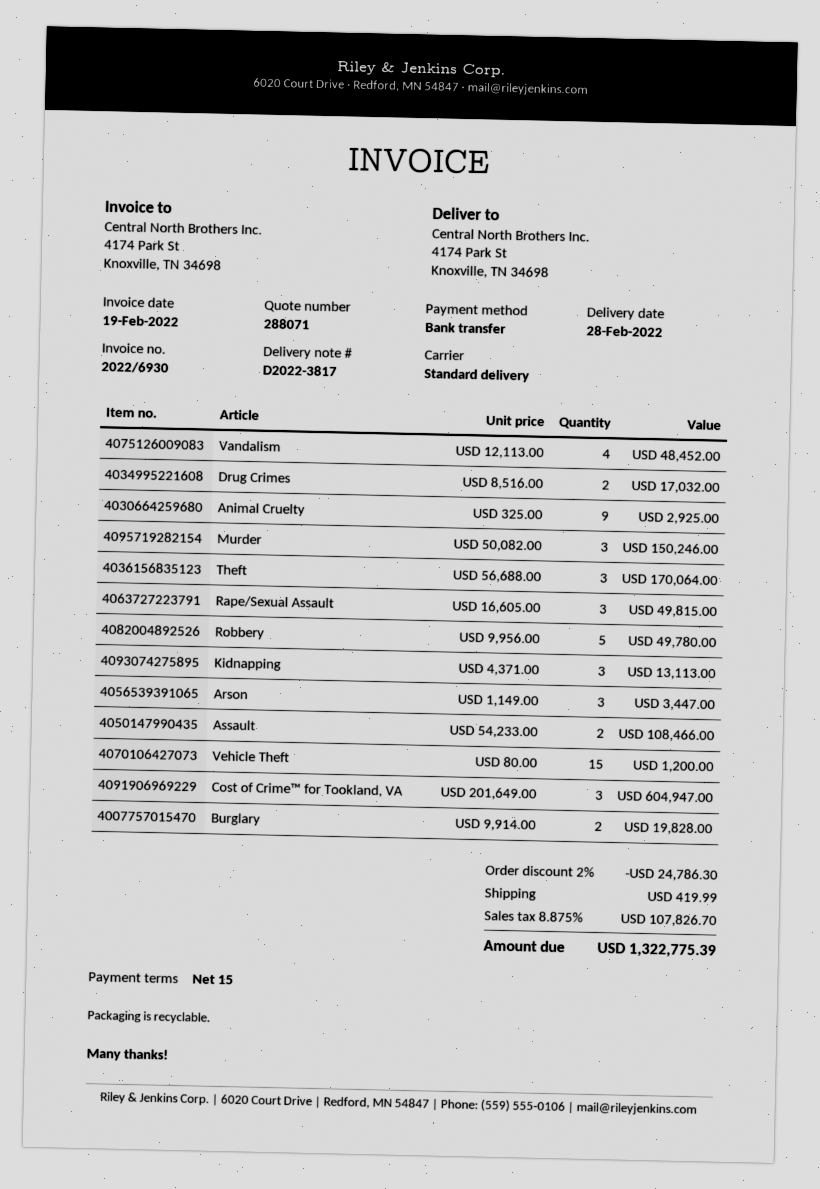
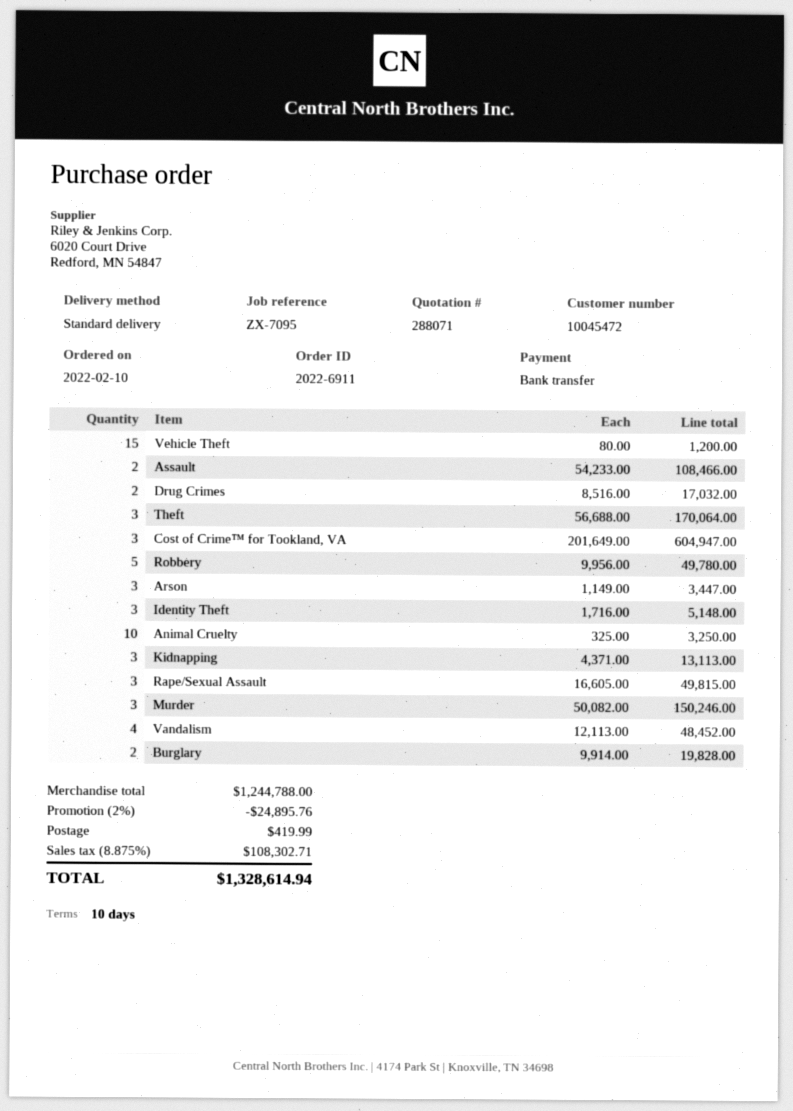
payment terms: 15 days -> 10 days
Animal Cruelty: 9 x 325.00 = 2925.00 -> 10 x 325.00 = 3250.00
Identity Theft: none -> 3 x 1716.00 = 5148.00
discount: 2% = 24786.30 -> 2% = 24895.76
tax: 8.875% = 107826.70 -> 8.875% = 108302.71
total: 1322775.39 -> 1328614.94

